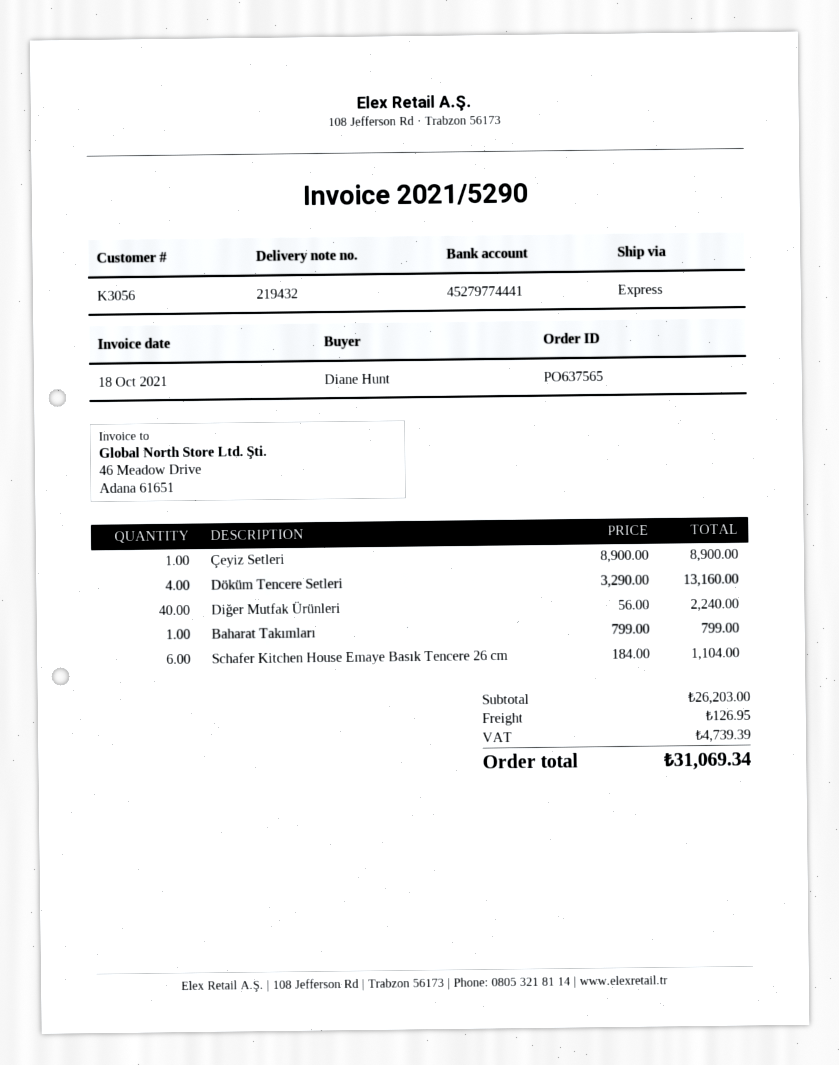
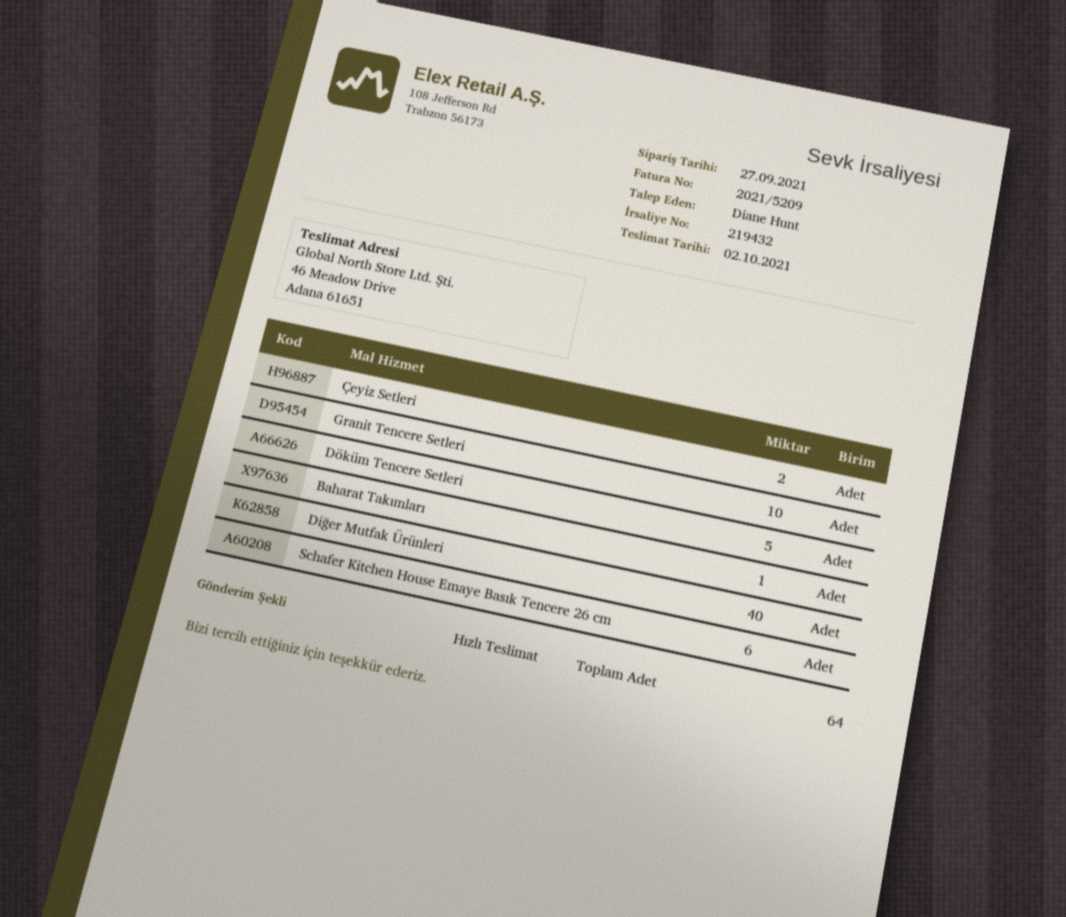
invoice number: 2021/5290 -> 2021/5209
Çeyiz Setleri: 1 -> 2
Döküm Tencere Setleri: 4 -> 5
Granit Tencere Setleri: none -> 10

